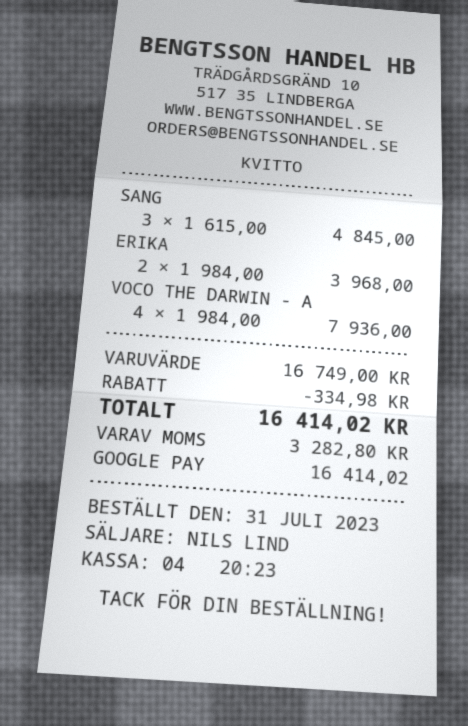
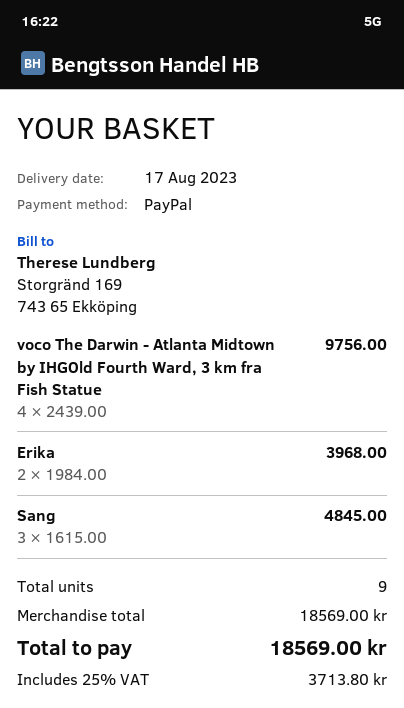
payment method: Google Pay -> PayPal
VOCO THE DARWIN - A: 4 x 1984.00 = 7936.00 -> 4 x 2439.00 = 9756.00
subtotal: 16749.00 -> 18569.00
discount: 334.98 -> none
tax: 3282.80 -> 3713.80
total: 16414.02 -> 18569.00

